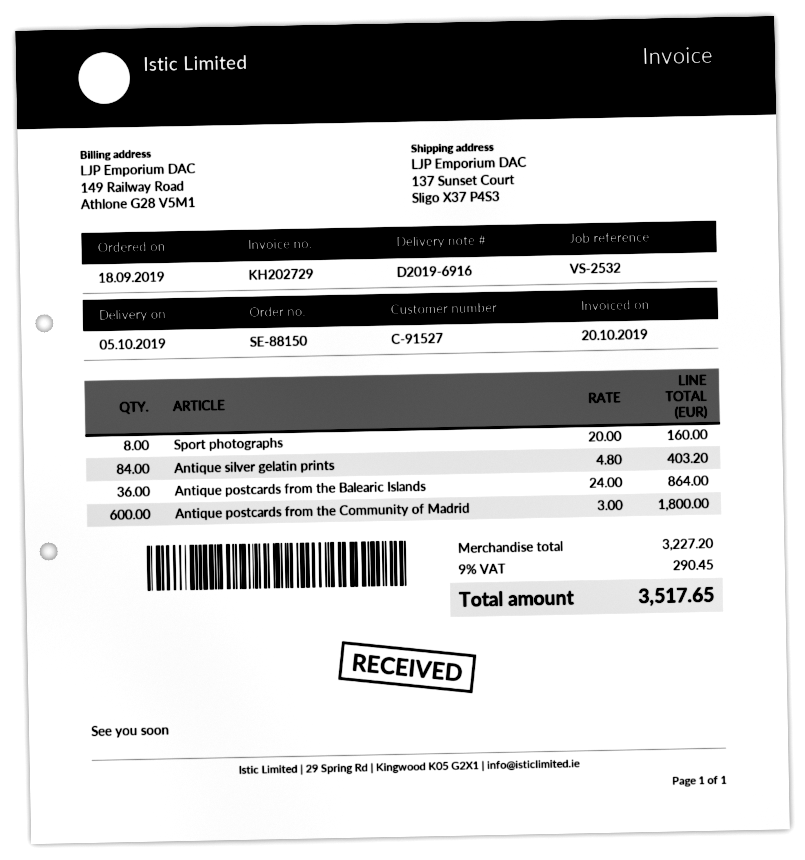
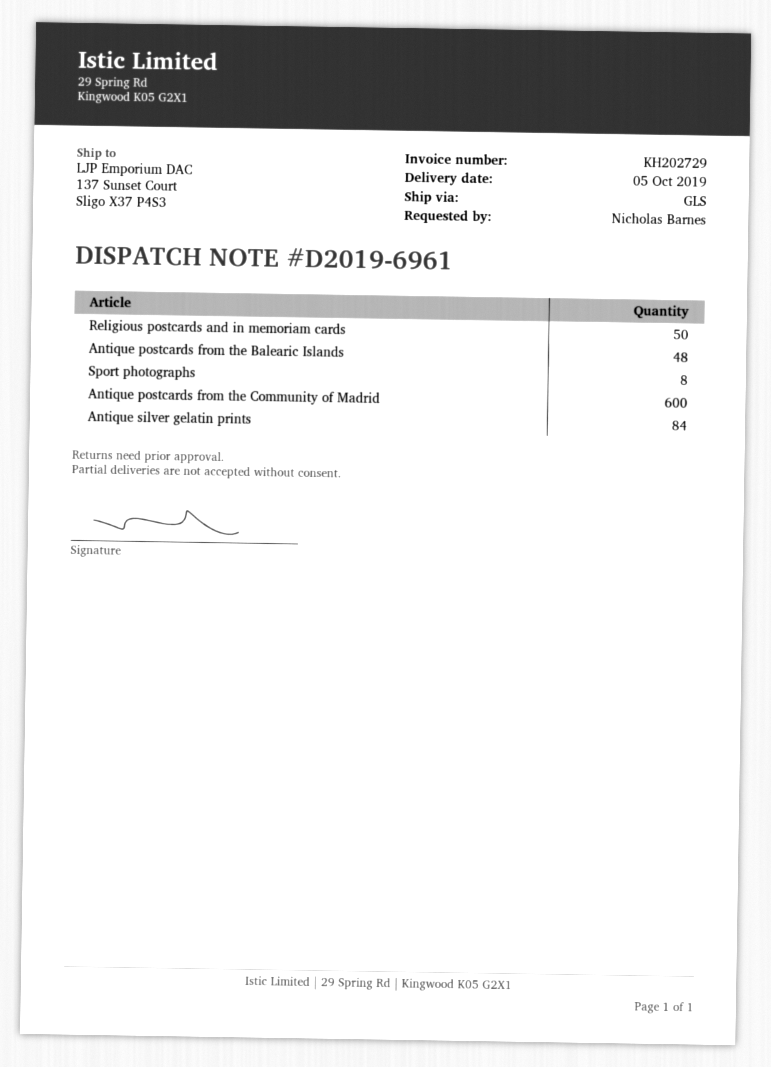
delivery note number: D2019-6916 -> D2019-6961
Antique postcards from the Balearic Islands: 36 -> 48
Religious postcards and in memoriam cards: none -> 50

